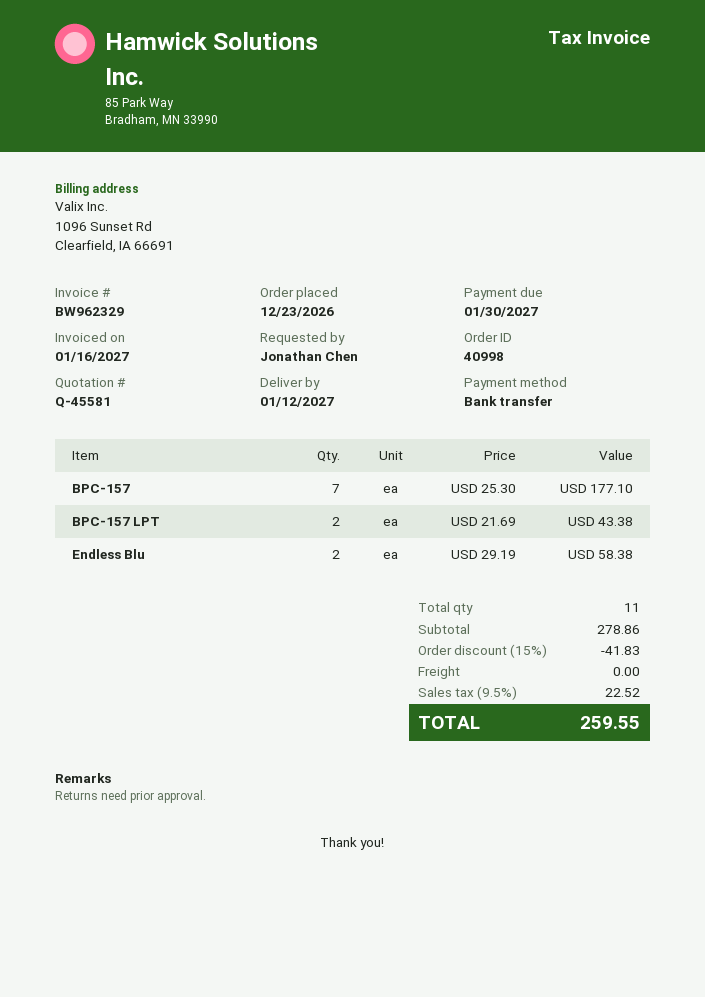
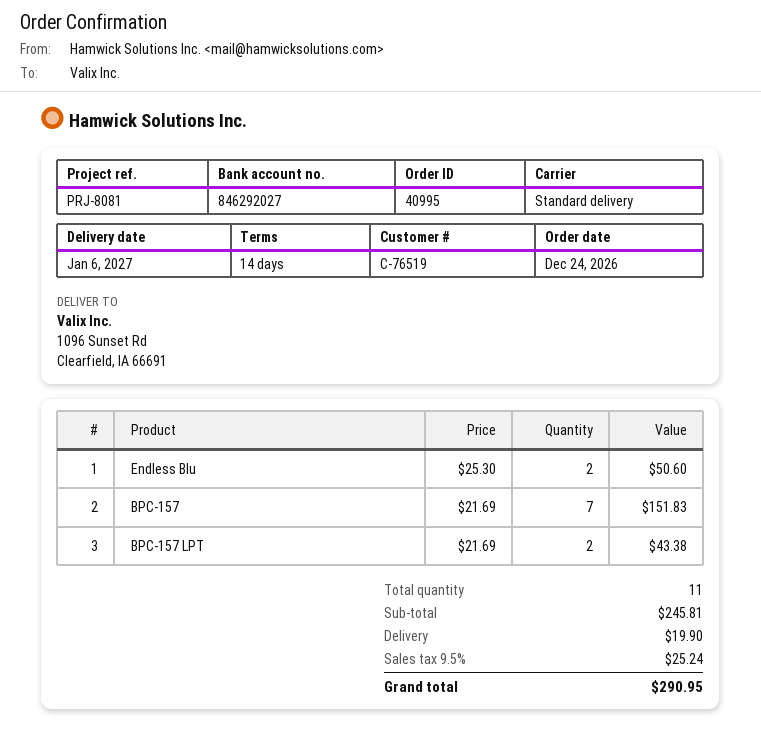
order number: 40998 -> 40995
order date: 2026-12-23 -> 2026-12-24
delivery date: 2027-01-12 -> 2027-01-06
BPC-157: 7 x 25.30 = 177.10 -> 7 x 21.69 = 151.83
Endless Blu: 2 x 29.19 = 58.38 -> 2 x 25.30 = 50.60
subtotal: 278.86 -> 245.81
discount: 15% = 41.83 -> none
shipping: 0.00 -> 19.90
tax: 9.5% = 22.52 -> 9.5% = 25.24
total: 259.55 -> 290.95

